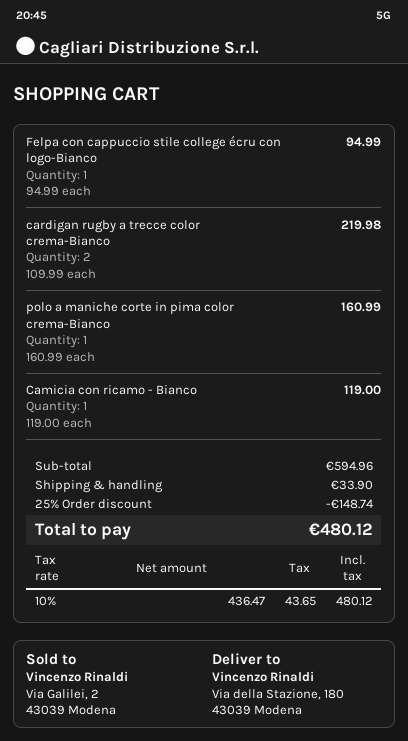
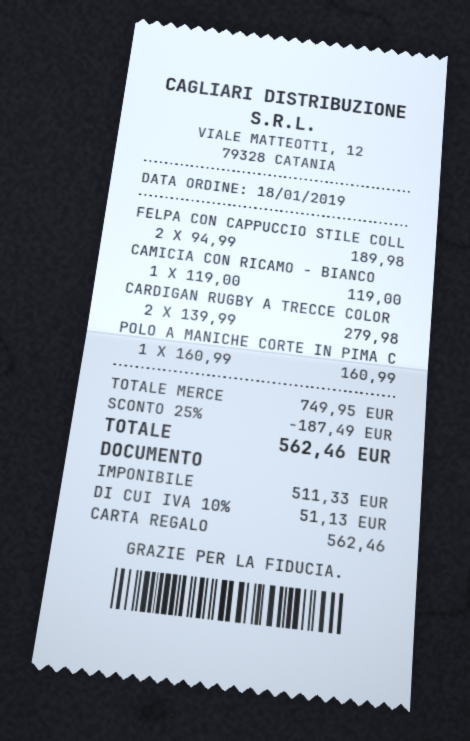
Felpa con cappuccio stile college écru con logo-Bianco: 1 x 94.99 = 94.99 -> 2 x 94.99 = 189.98
cardigan rugby a trecce color crema-Bianco: 2 x 109.99 = 219.98 -> 2 x 139.99 = 279.98
subtotal: 594.96 -> 749.95
discount: 25% = 148.74 -> 25% = 187.49
shipping: 33.90 -> none
net: 436.47 -> 511.33
tax: 10% = 43.65 -> 10% = 51.13
total: 480.12 -> 562.46

